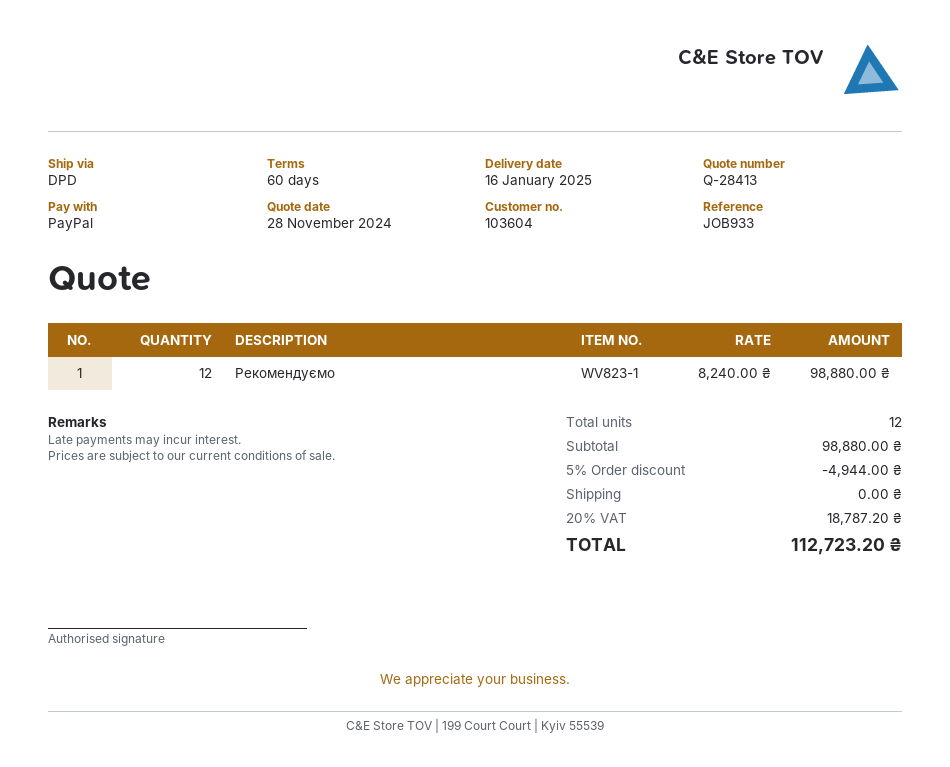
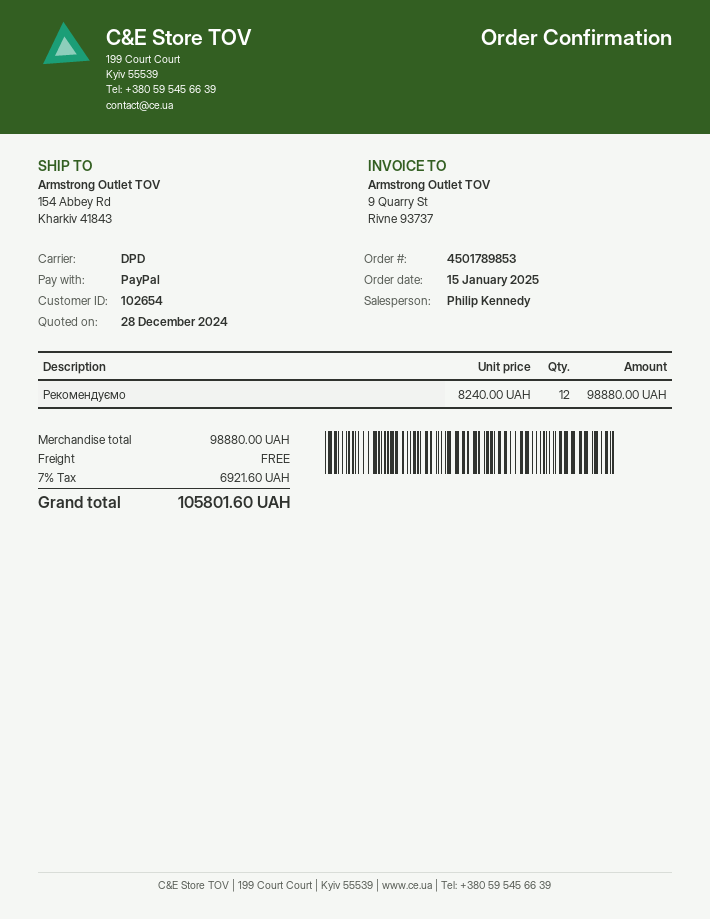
quote date: 2024-11-28 -> 2024-12-28
customer number: 103604 -> 102654
discount: 5% = 4944.00 -> none
tax: 20% = 18787.20 -> 7% = 6921.60
total: 112723.20 -> 105801.60

